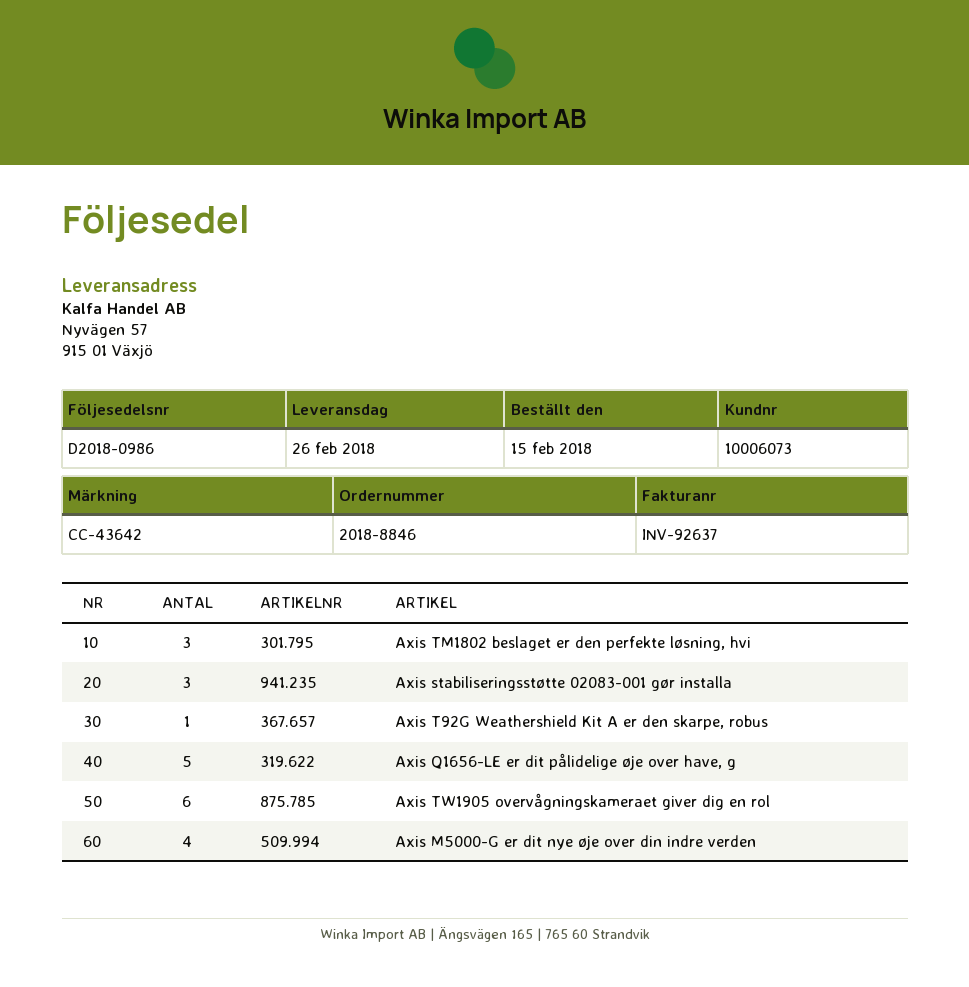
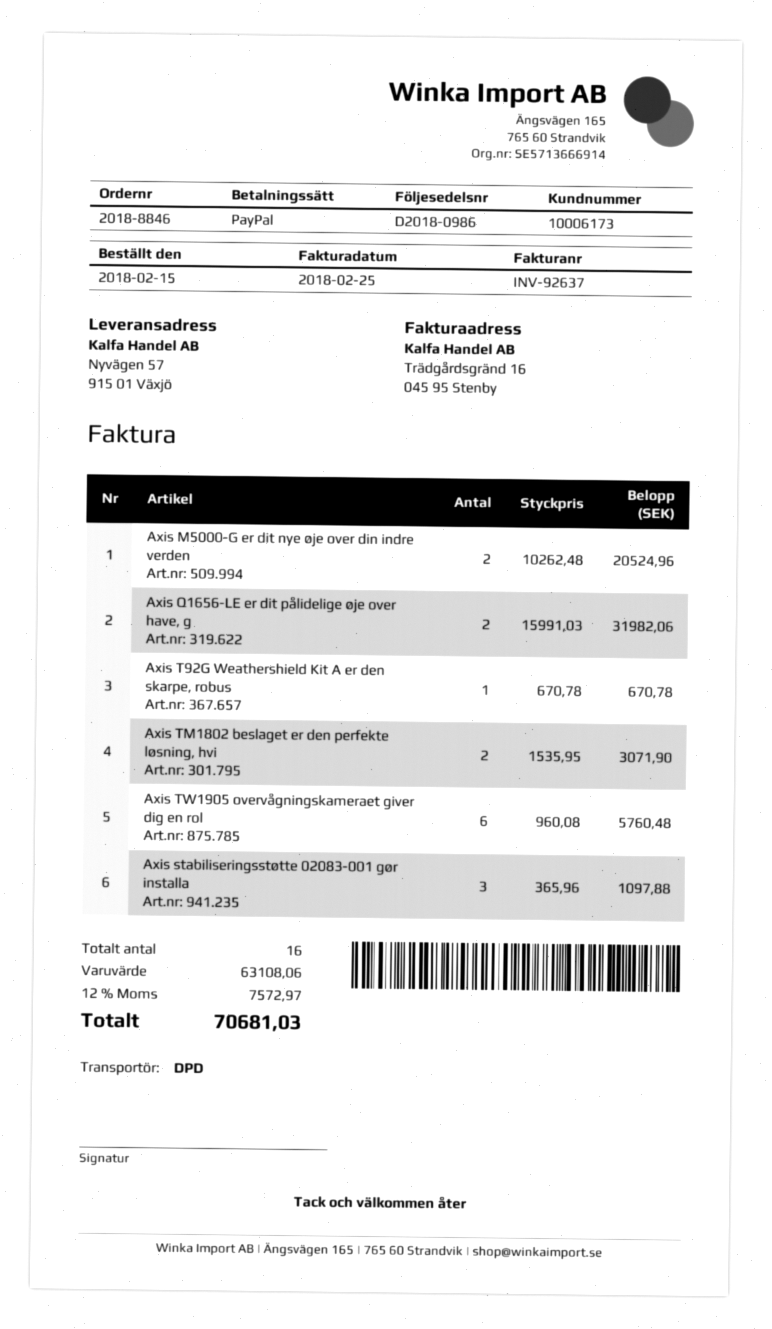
customer number: 10006073 -> 10006173
Axis TM1802 beslaget er den perfekte løsning, hvi: 3 -> 2
Axis Q1656-LE er dit pålidelige øje over have, g: 5 -> 2
Axis M5000-G er dit nye øje over din indre verden: 4 -> 2

